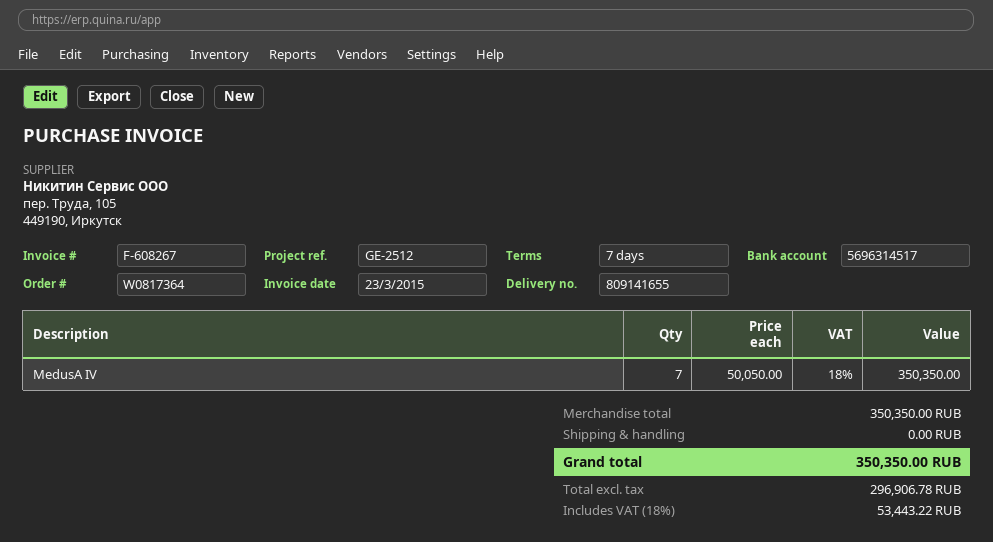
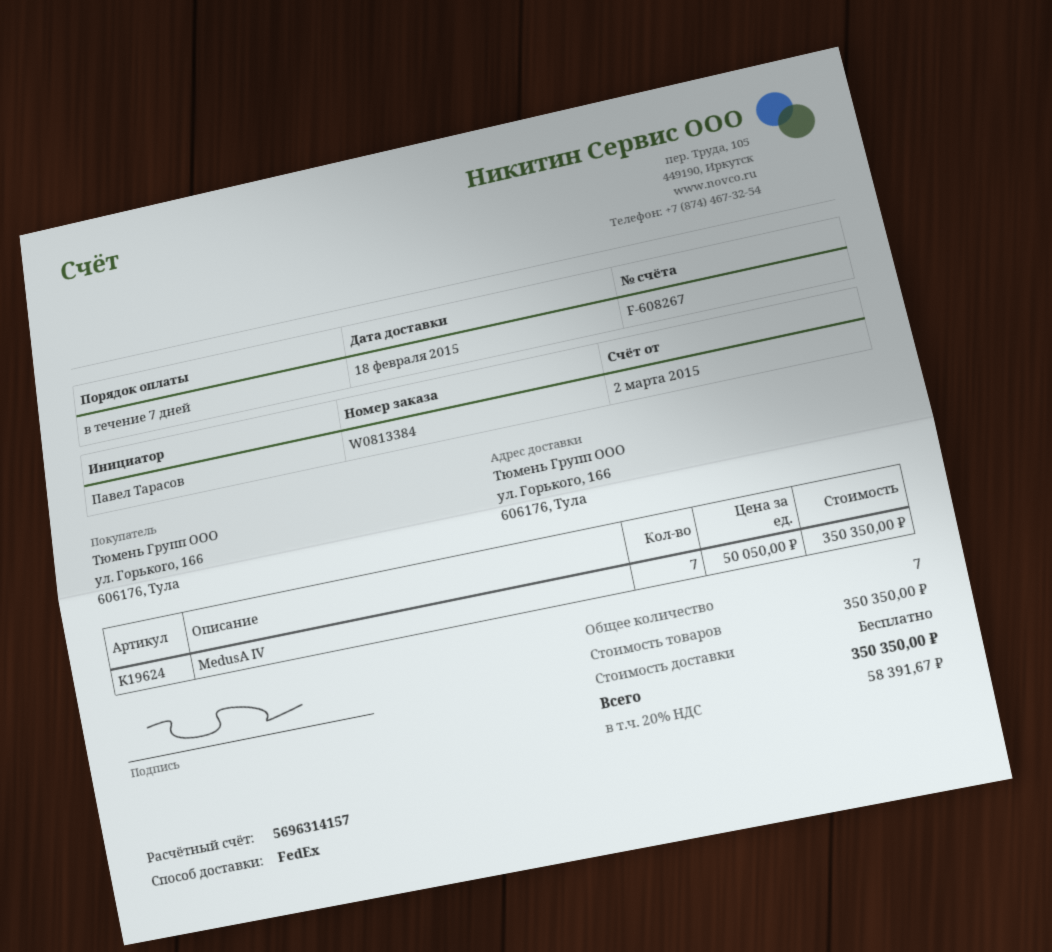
order number: W0817364 -> W0813384
invoice date: 2015-03-23 -> 2015-03-02
bank account: 5696314517 -> 5696314157
tax: 18% = 53443.22 -> 20% = 58391.67

